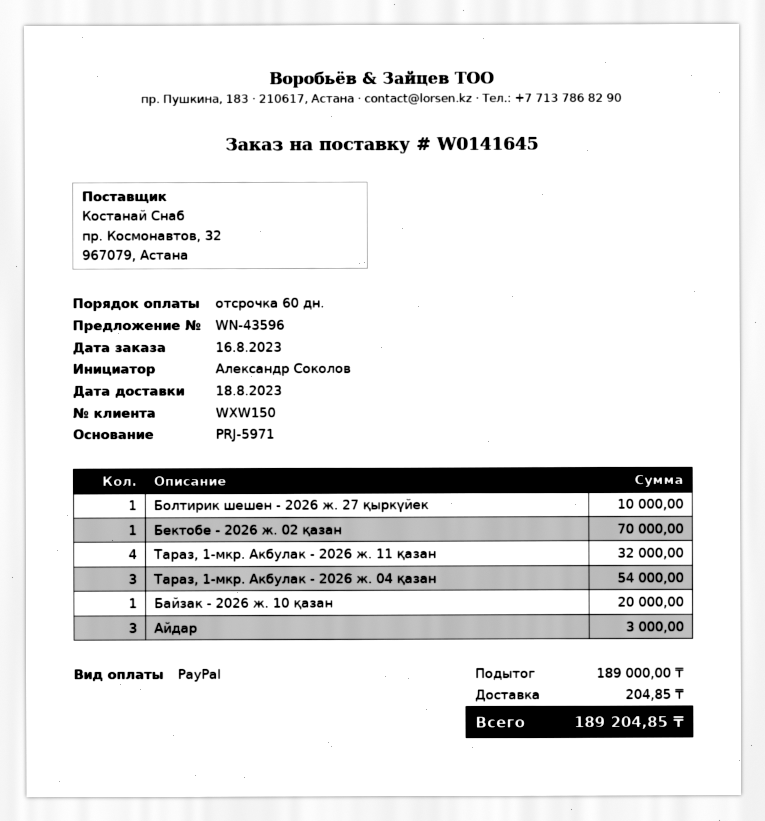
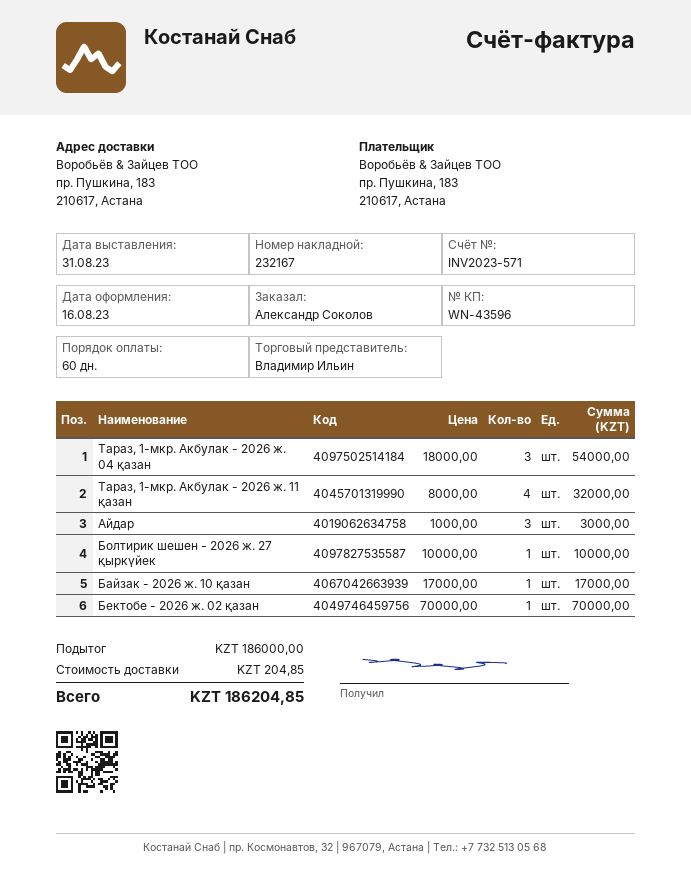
Байзак - 2026 ж. 10 қазан: 1 for 20000.00 -> 1 for 17000.00
subtotal: 189000.00 -> 186000.00
total: 189204.85 -> 186204.85

